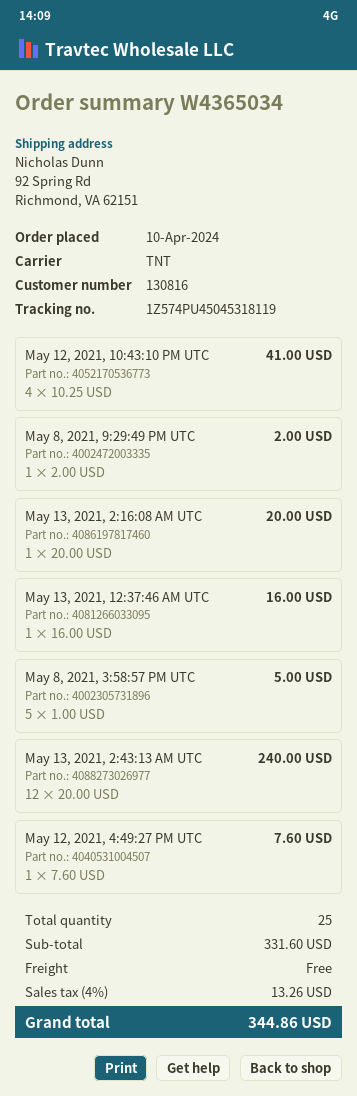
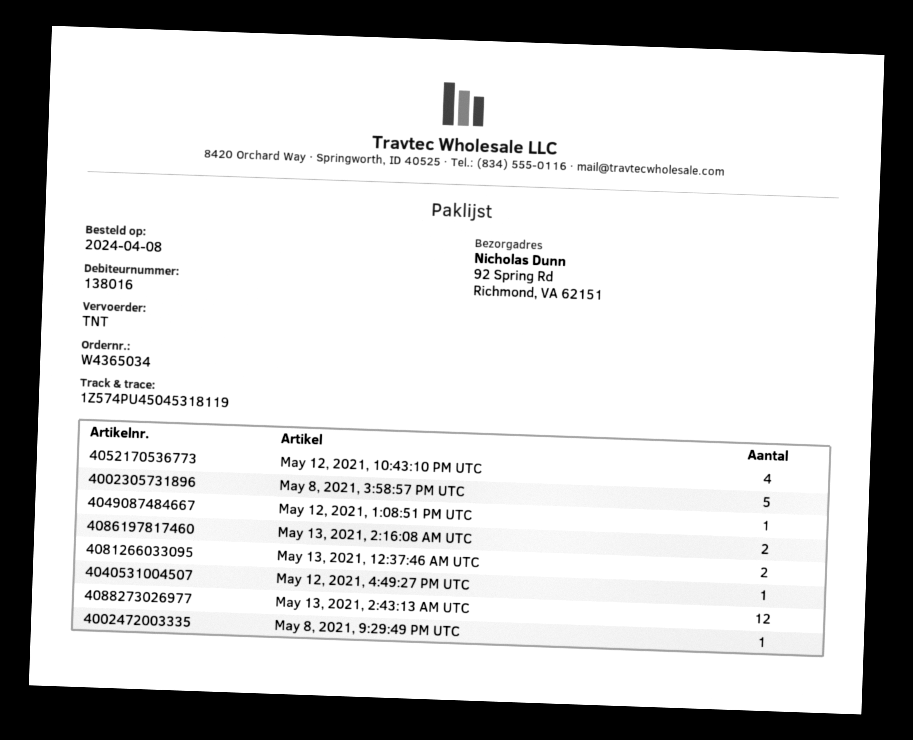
order date: 2024-04-10 -> 2024-04-08
customer number: 130816 -> 138016
May 13, 2021, 2:16:08 AM UTC: 1 -> 2
May 13, 2021, 12:37:46 AM UTC: 1 -> 2
May 12, 2021, 1:08:51 PM UTC: none -> 1

